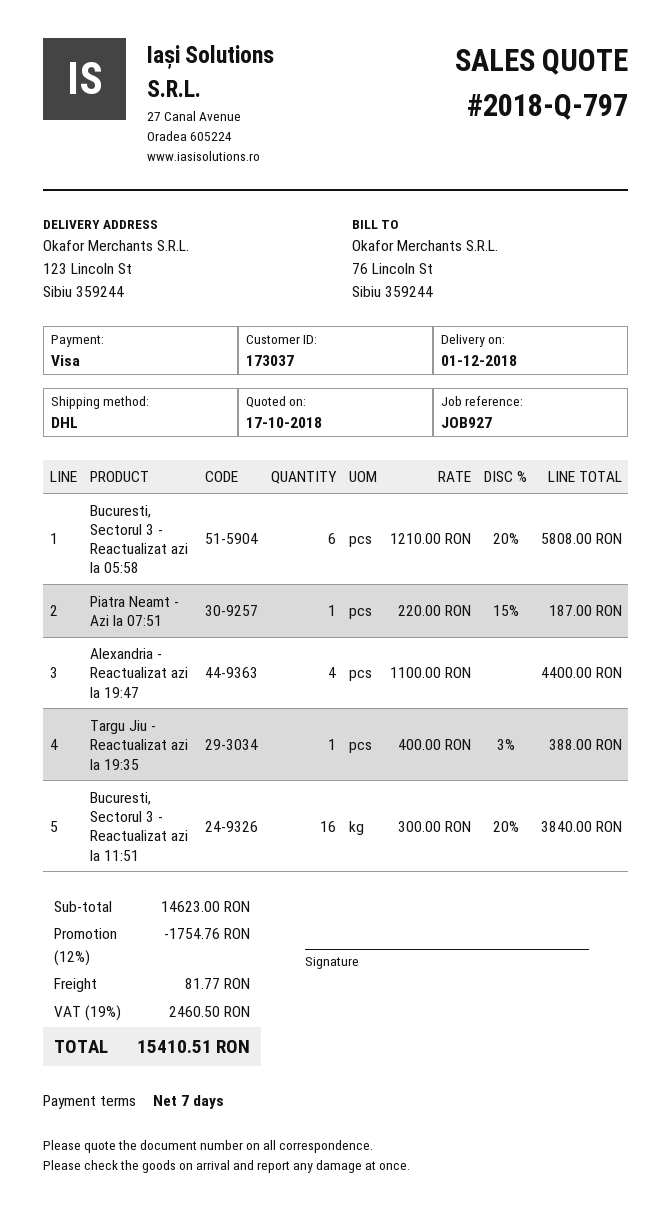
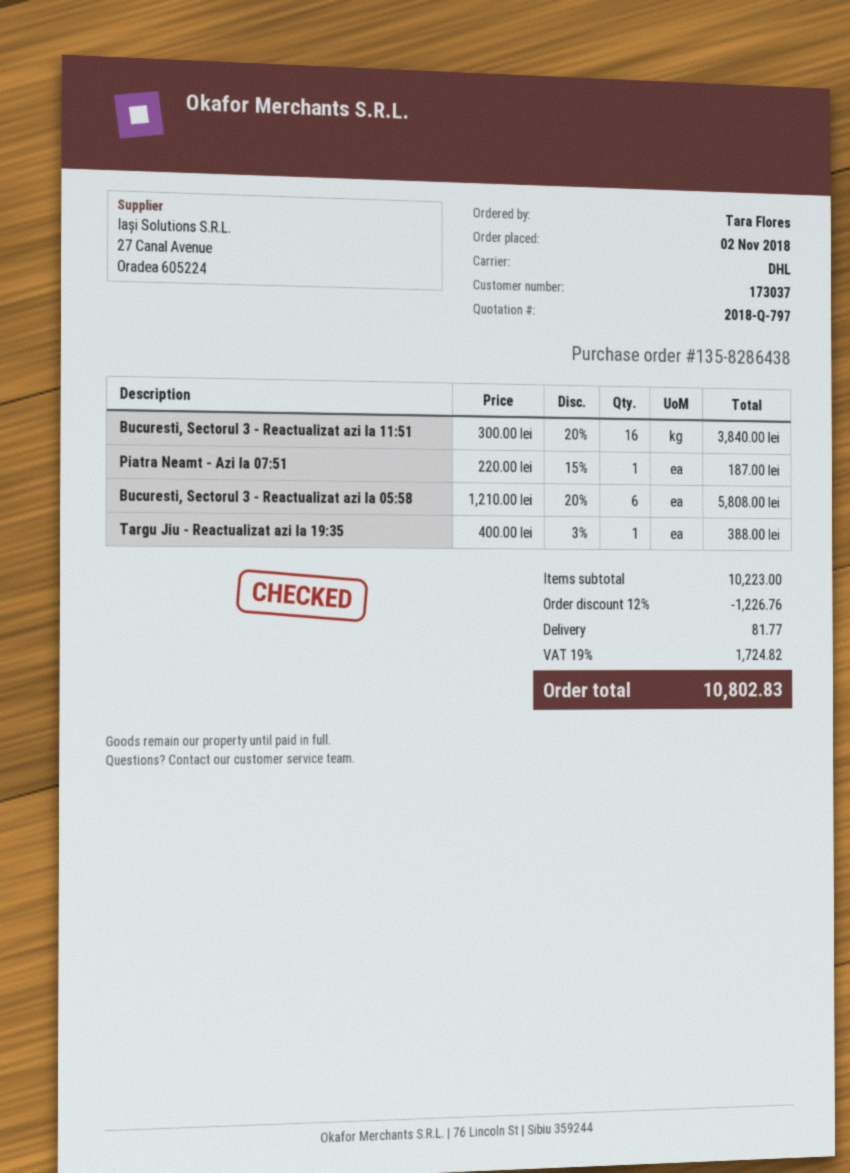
Alexandria - Reactualizat azi la 19:47: 4 x 1100.00 = 4400.00 -> none
subtotal: 14623.00 -> 10223.00
discount: 12% = 1754.76 -> 12% = 1226.76
tax: 19% = 2460.50 -> 19% = 1724.82
total: 15410.51 -> 10802.83

